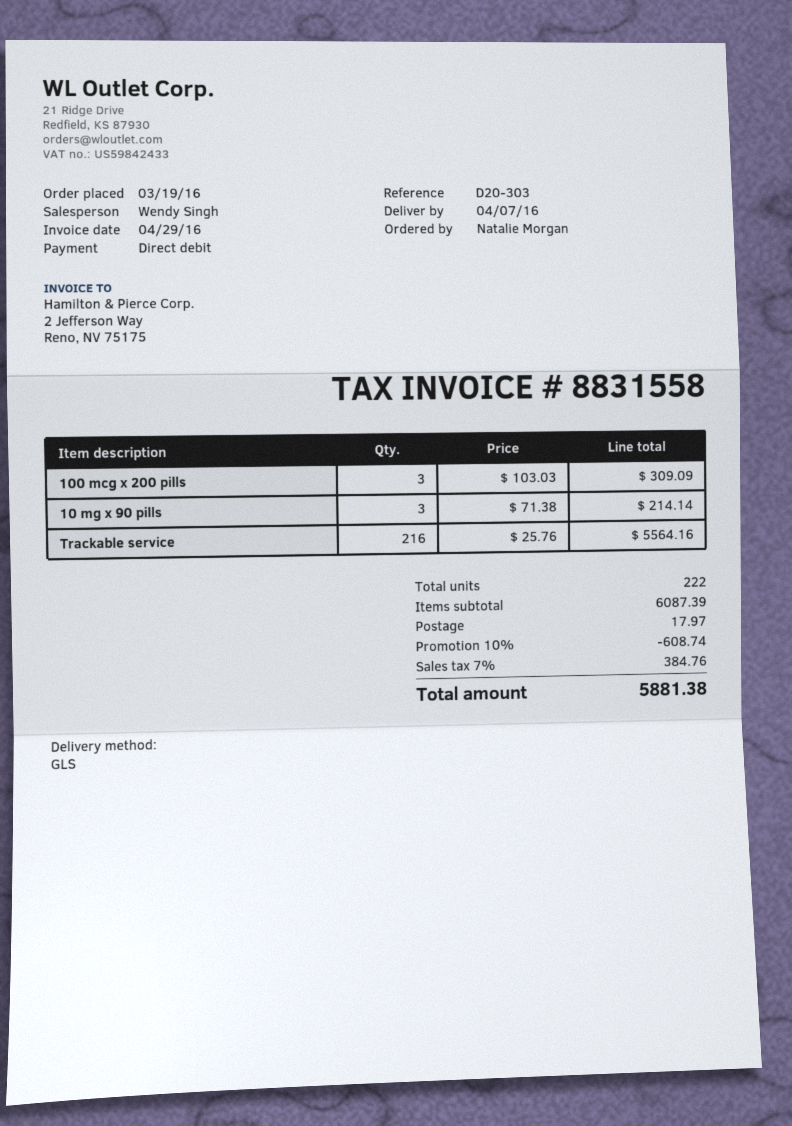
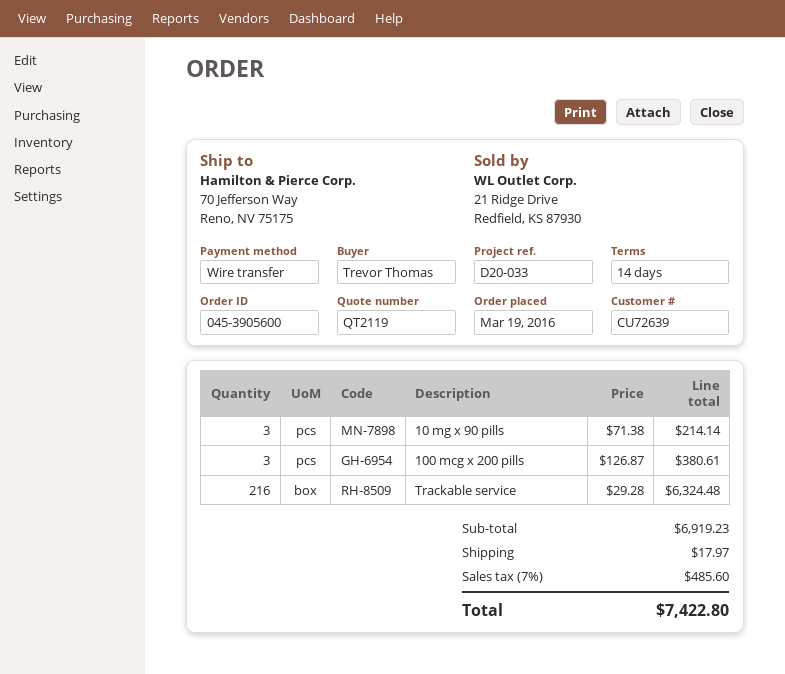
reference: D20-303 -> D20-033
ordered by: Natalie Morgan -> Trevor Thomas
payment method: direct debit -> bank transfer
100 mcg x 200 pills: 3 x 103.03 = 309.09 -> 3 x 126.87 = 380.61
Trackable service: 216 x 25.76 = 5564.16 -> 216 x 29.28 = 6324.48
subtotal: 6087.39 -> 6919.23
discount: 10% = 608.74 -> none
tax: 7% = 384.76 -> 7% = 485.60
total: 5881.38 -> 7422.80

